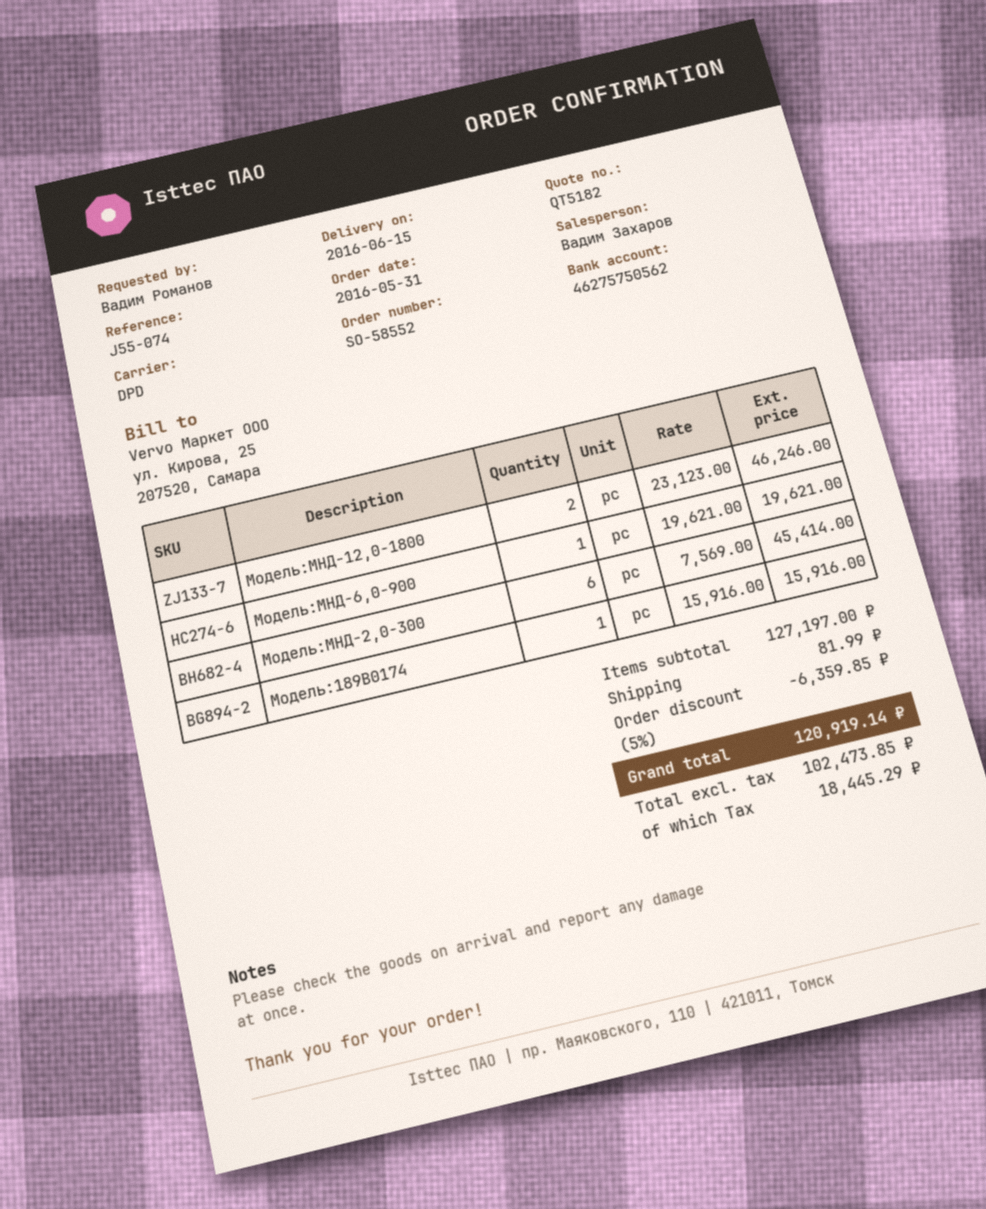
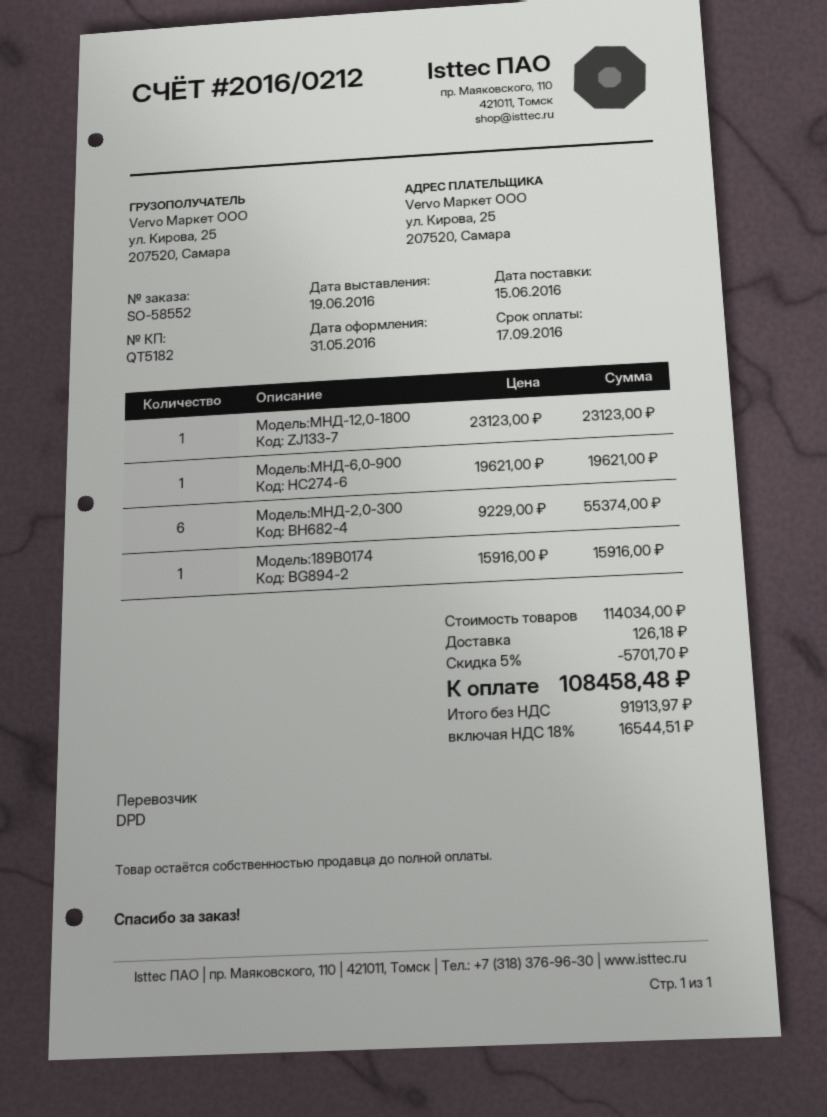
Модель:МНД-12,0-1800: 2 x 23123.00 = 46246.00 -> 1 x 23123.00 = 23123.00
Модель:МНД-2,0-300: 6 x 7569.00 = 45414.00 -> 6 x 9229.00 = 55374.00
subtotal: 127197.00 -> 114034.00
discount: 5% = 6359.85 -> 5% = 5701.70
shipping: 81.99 -> 126.18
net: 102473.85 -> 91913.97
tax: 18445.29 -> 16544.51
total: 120919.14 -> 108458.48

